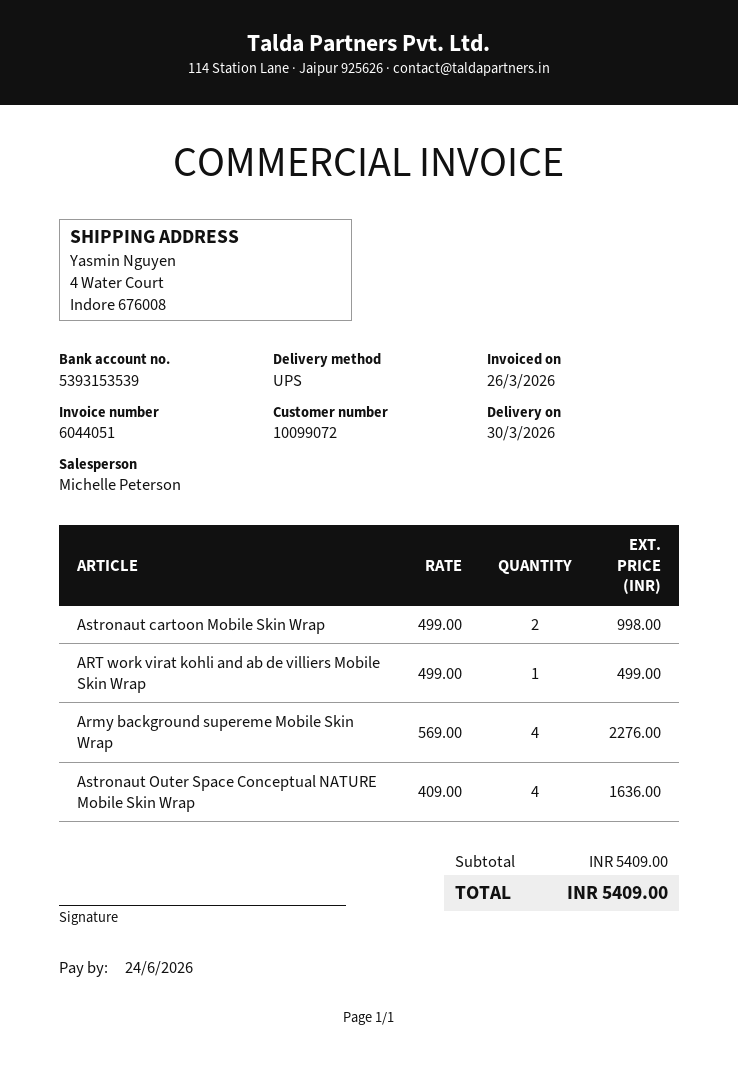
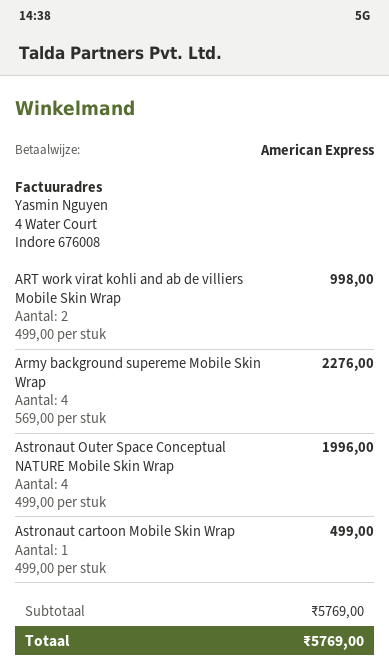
Astronaut cartoon Mobile Skin Wrap: 2 x 499.00 = 998.00 -> 1 x 499.00 = 499.00
ART work virat kohli and ab de villiers Mobile Skin Wrap: 1 x 499.00 = 499.00 -> 2 x 499.00 = 998.00
Astronaut Outer Space Conceptual NATURE Mobile Skin Wrap: 4 x 409.00 = 1636.00 -> 4 x 499.00 = 1996.00
subtotal: 5409.00 -> 5769.00
total: 5409.00 -> 5769.00

